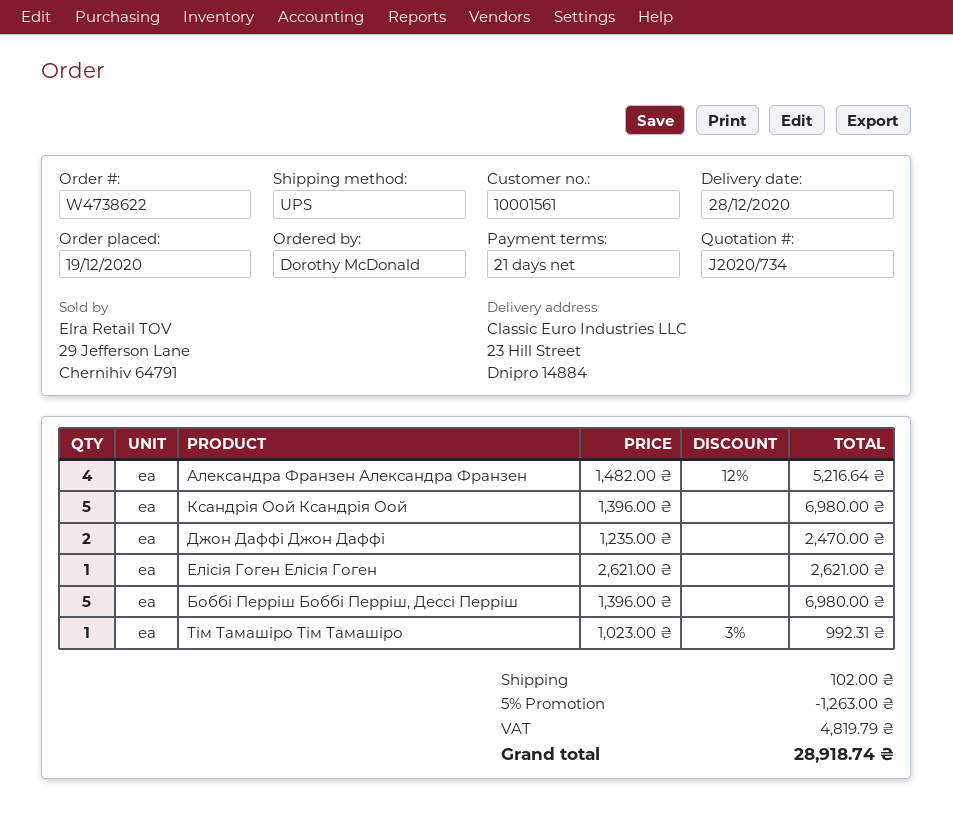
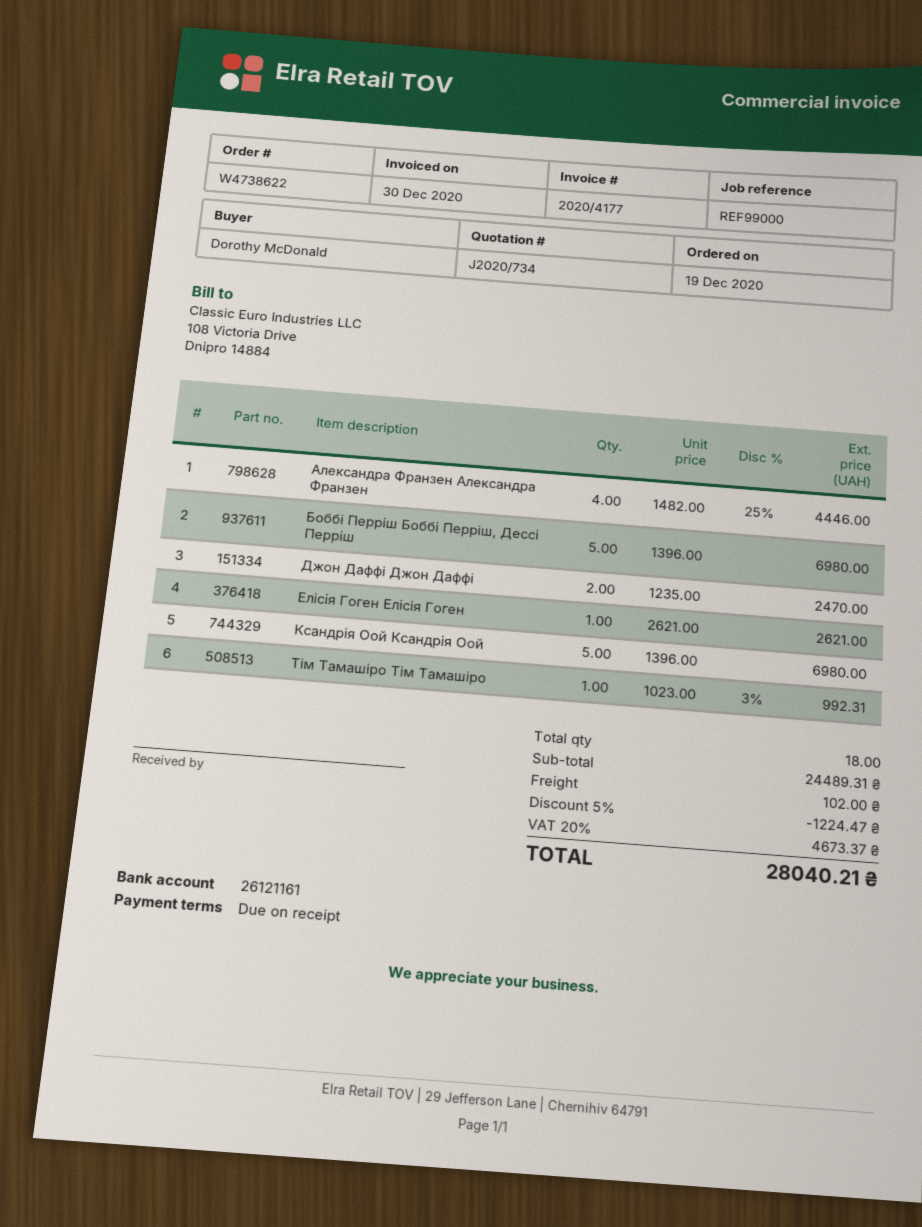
payment terms: 21 days -> on receipt
Александра Франзен Александра Франзен: 4 x 1482.00 - 12% = 5216.64 -> 4 x 1482.00 - 25% = 4446.00
discount: 5% = 1263.00 -> 5% = 1224.47
tax: 4819.79 -> 4673.37
total: 28918.74 -> 28040.21

